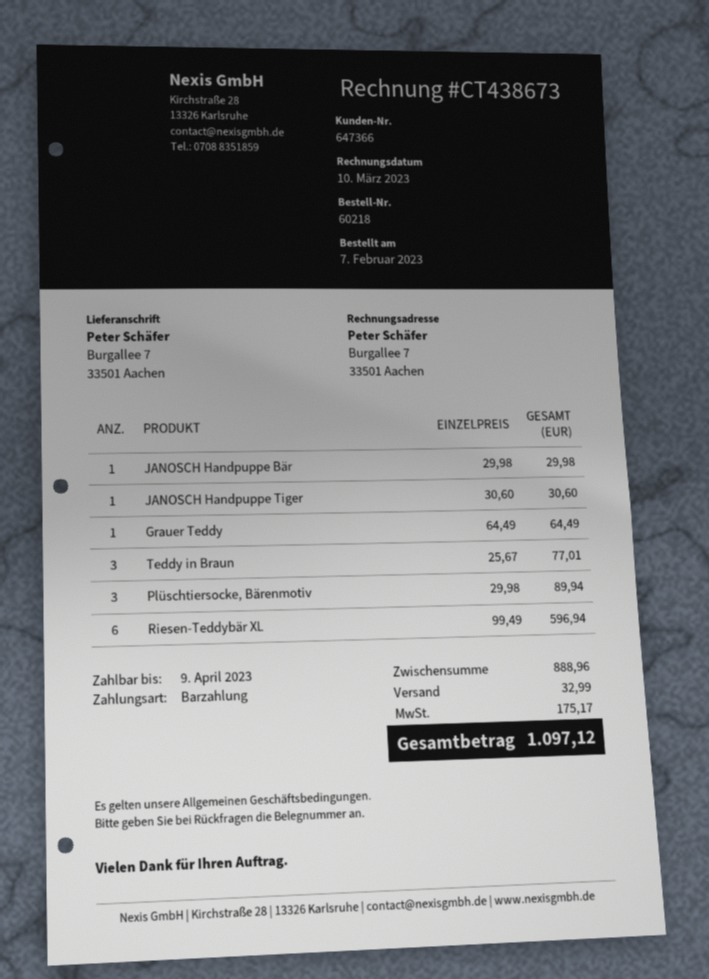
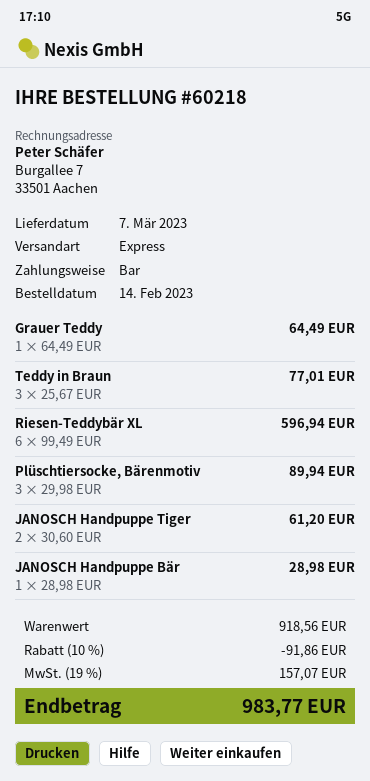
order date: 2023-02-07 -> 2023-02-14
JANOSCH Handpuppe Bär: 1 x 29.98 = 29.98 -> 1 x 28.98 = 28.98
JANOSCH Handpuppe Tiger: 1 x 30.60 = 30.60 -> 2 x 30.60 = 61.20
subtotal: 888.96 -> 918.56
discount: none -> 10% = 91.86
shipping: 32.99 -> none
tax: 175.17 -> 157.07
total: 1097.12 -> 983.77

